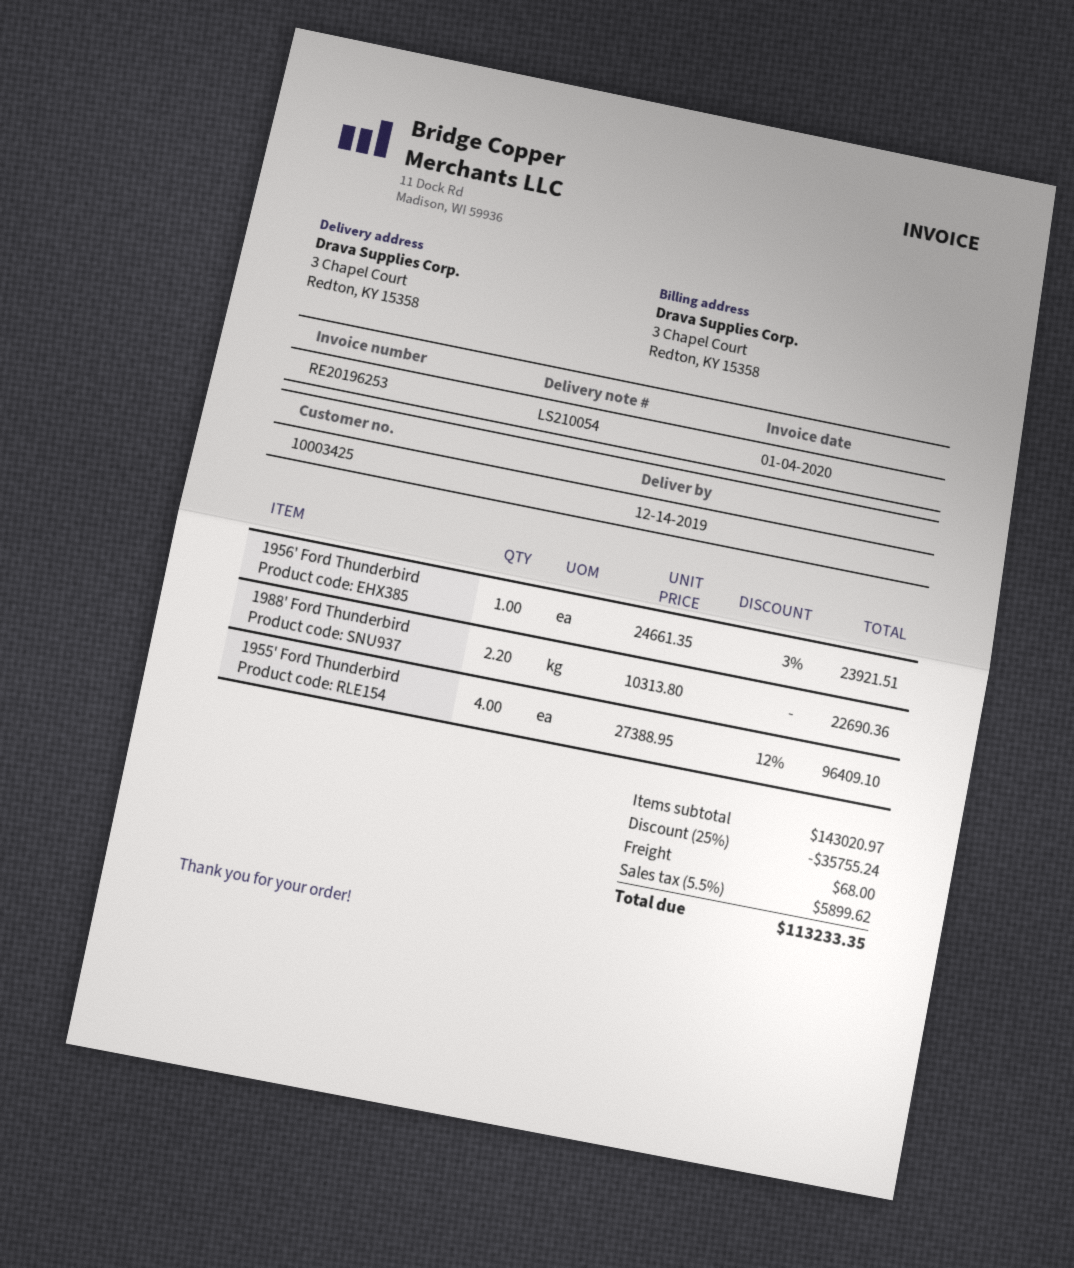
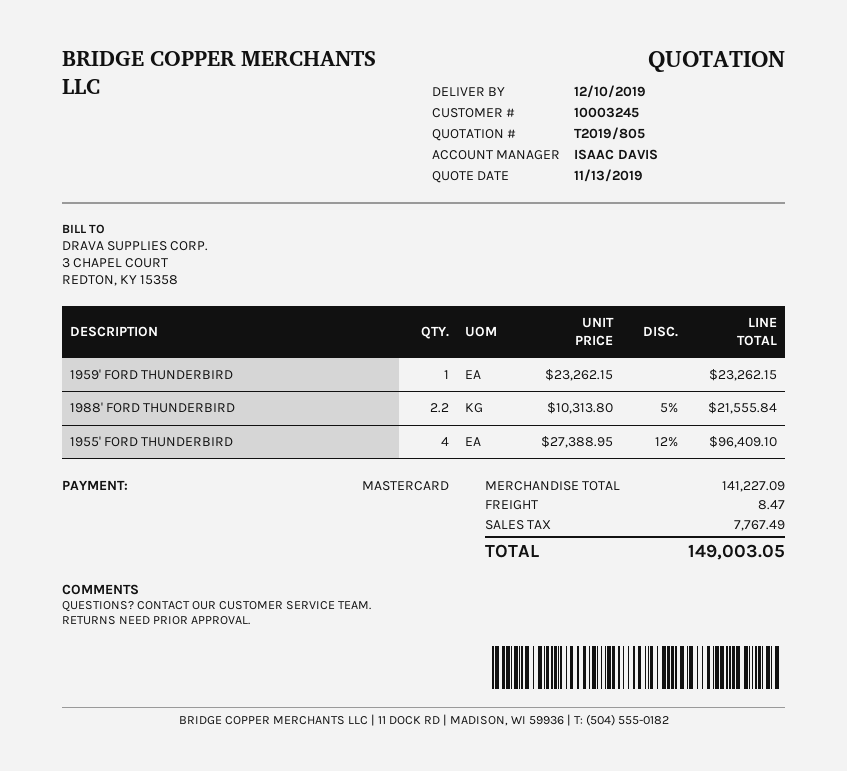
delivery date: 2019-12-14 -> 2019-12-10
customer number: 10003425 -> 10003245
1956' Ford Thunderbird: 1 x 24661.35 - 3% = 23921.51 -> none
1988' Ford Thunderbird: 2.2 x 10313.80 = 22690.36 -> 2.2 x 10313.80 - 5% = 21555.84
1959' FORD THUNDERBIRD: none -> 1 x 23262.15 = 23262.15
subtotal: 143020.97 -> 141227.09
discount: 25% = 35755.24 -> none
shipping: 68.00 -> 8.47
tax: 5899.62 -> 7767.49
total: 113233.35 -> 149003.05

